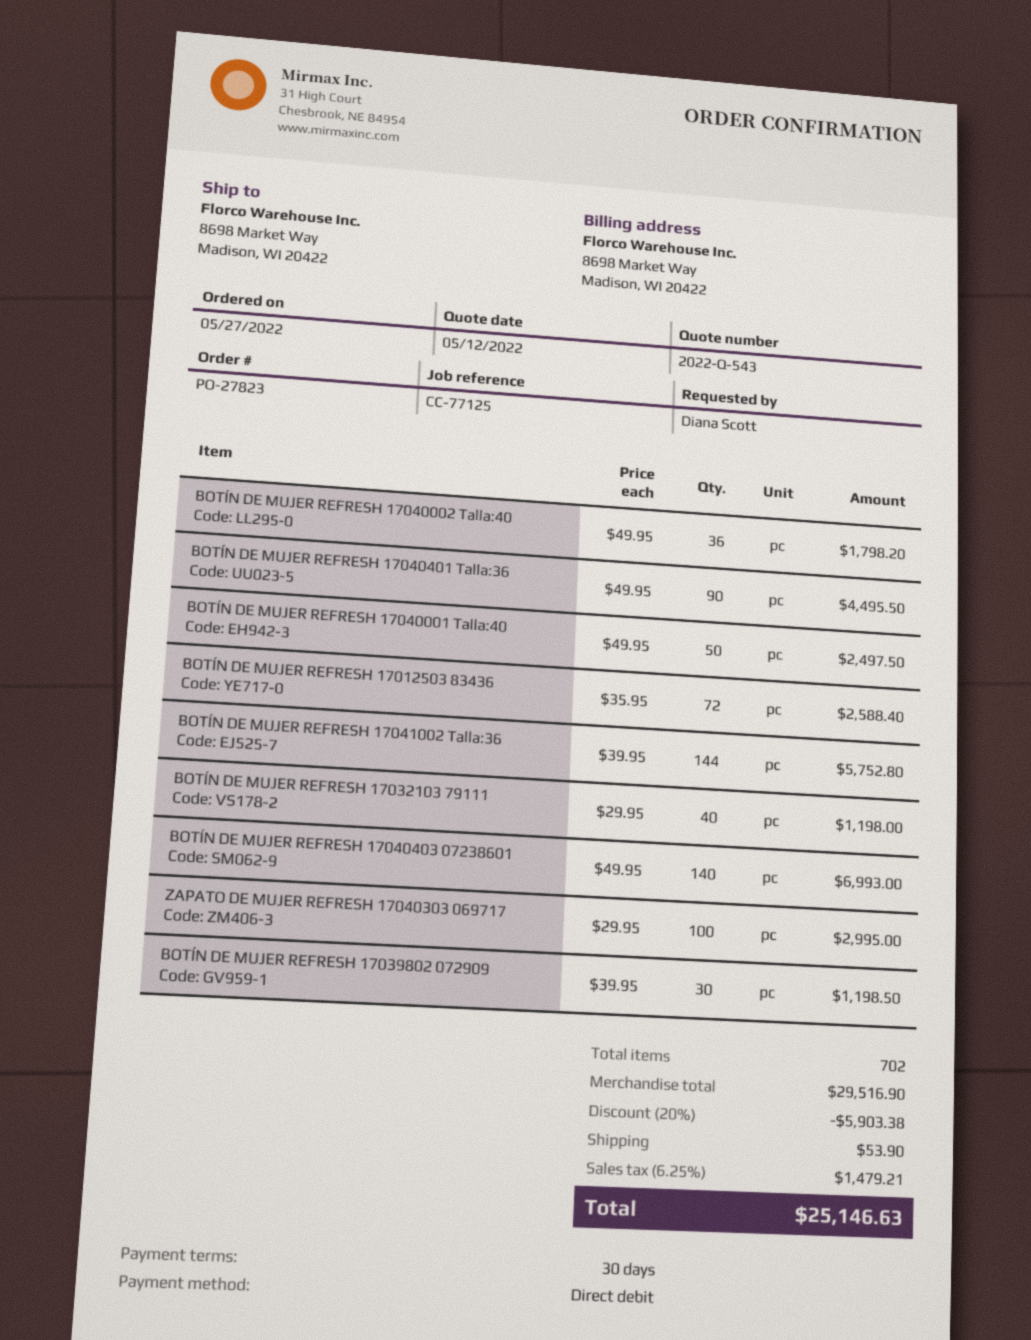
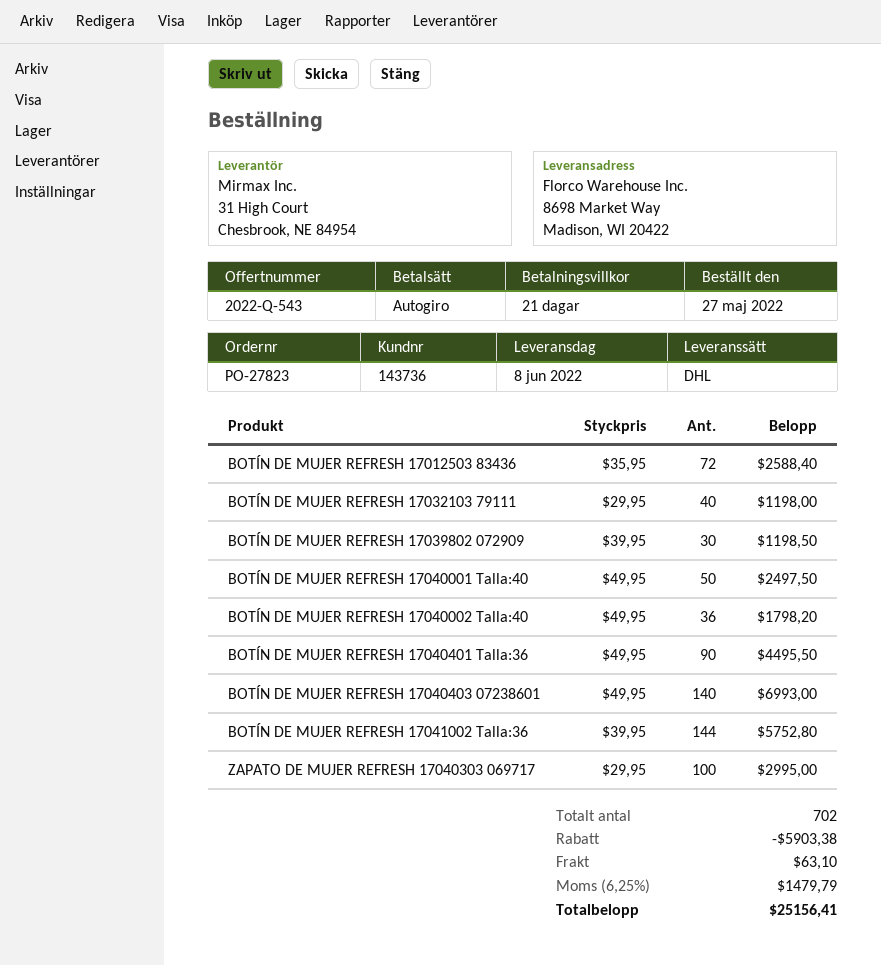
payment terms: 30 days -> 21 days
shipping: 53.90 -> 63.10
tax: 6.25% = 1479.21 -> 6.25% = 1479.79
total: 25146.63 -> 25156.41

